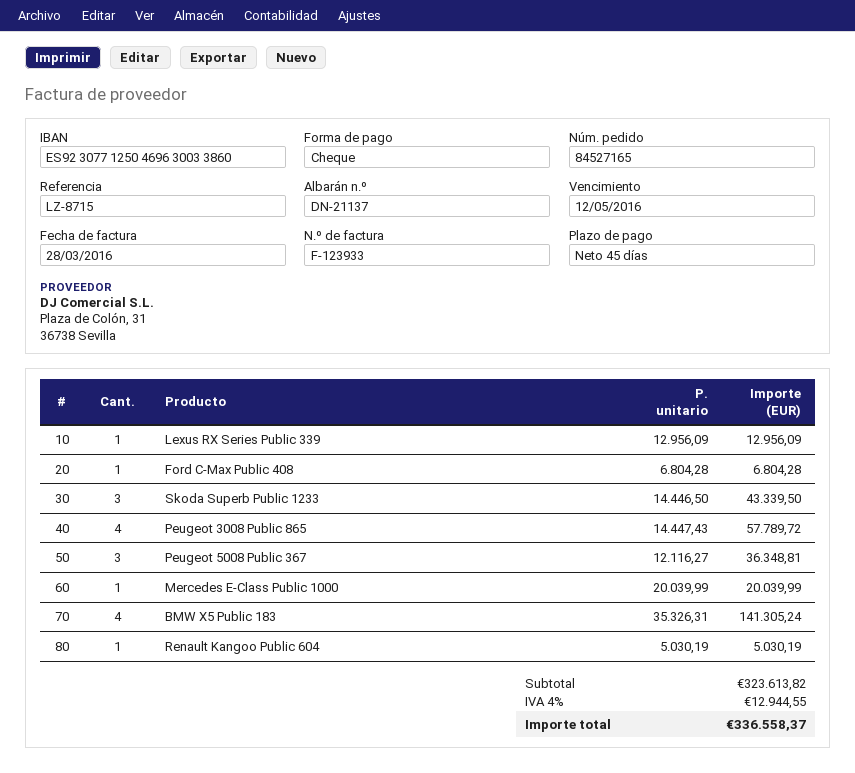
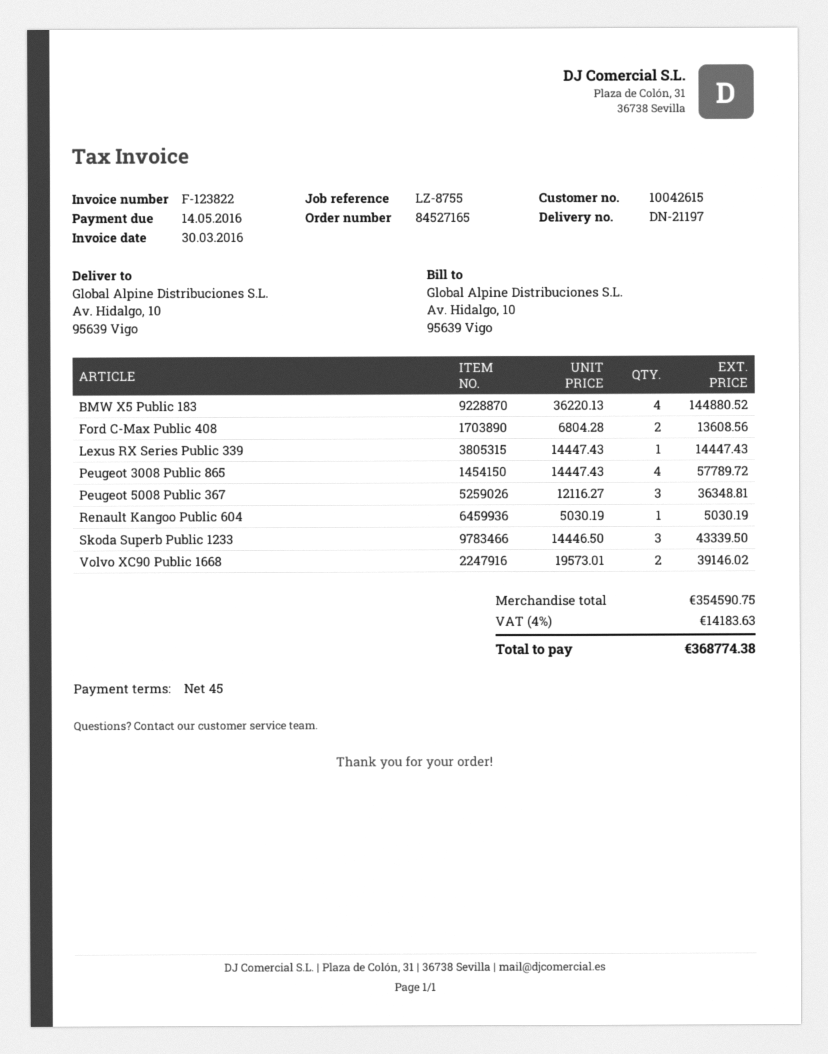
delivery note number: DN-21137 -> DN-21197
invoice number: F-123933 -> F-123822
invoice date: 2016-03-28 -> 2016-03-30
due date: 2016-05-12 -> 2016-05-14
reference: LZ-8715 -> LZ-8755
Lexus RX Series Public 339: 1 x 12956.09 = 12956.09 -> 1 x 14447.43 = 14447.43
Ford C-Max Public 408: 1 x 6804.28 = 6804.28 -> 2 x 6804.28 = 13608.56
Mercedes E-Class Public 1000: 1 x 20039.99 = 20039.99 -> none
BMW X5 Public 183: 4 x 35326.31 = 141305.24 -> 4 x 36220.13 = 144880.52
Volvo XC90 Public 1668: none -> 2 x 19573.01 = 39146.02
subtotal: 323613.82 -> 354590.75
tax: 4% = 12944.55 -> 4% = 14183.63
total: 336558.37 -> 368774.38

